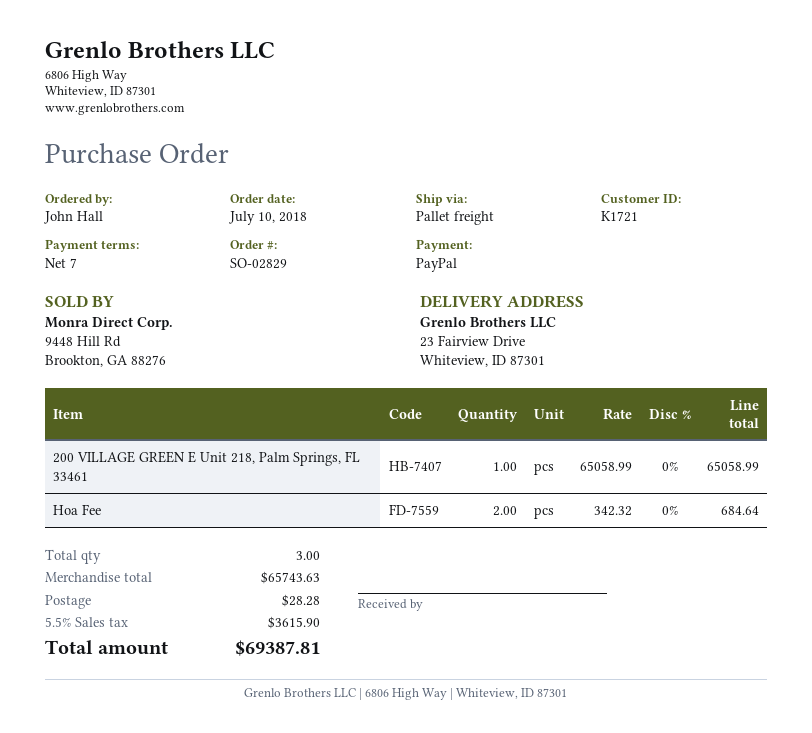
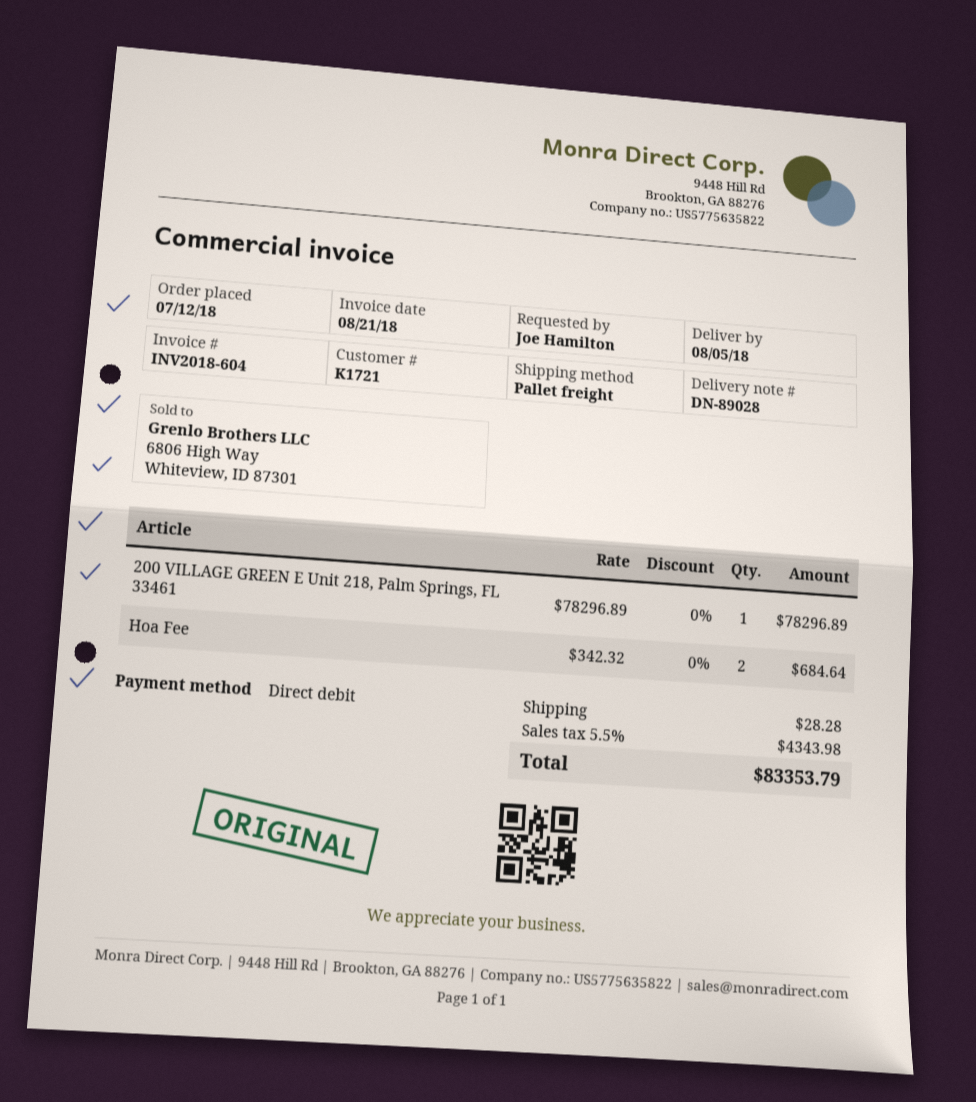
order date: 2018-07-10 -> 2018-07-12
ordered by: John Hall -> Joe Hamilton
payment method: PayPal -> direct debit
200 VILLAGE GREEN E Unit 218, Palm Springs, FL 33461: 1 x 65058.99 = 65058.99 -> 1 x 78296.89 = 78296.89
tax: 5.5% = 3615.90 -> 5.5% = 4343.98
total: 69387.81 -> 83353.79

